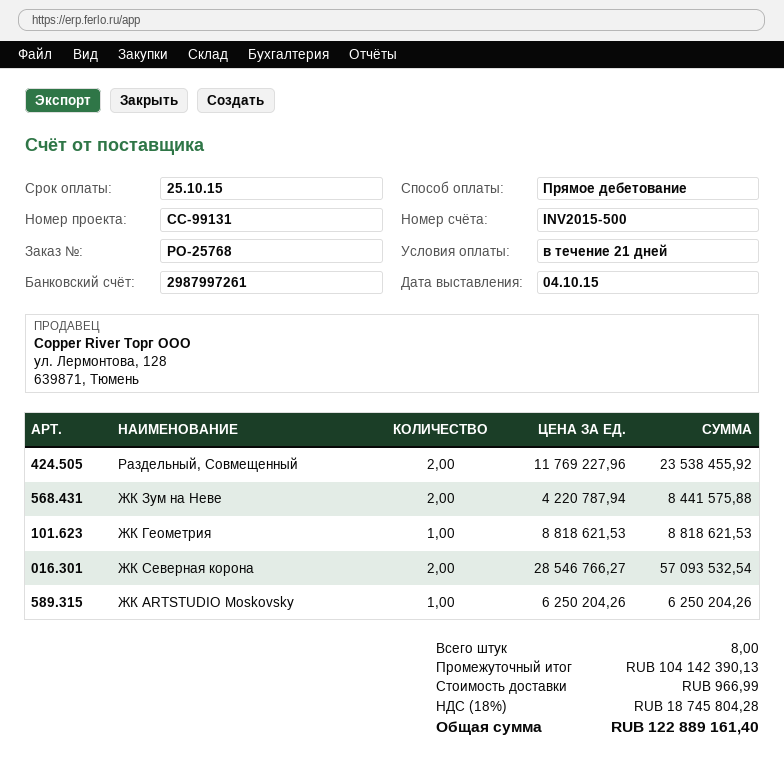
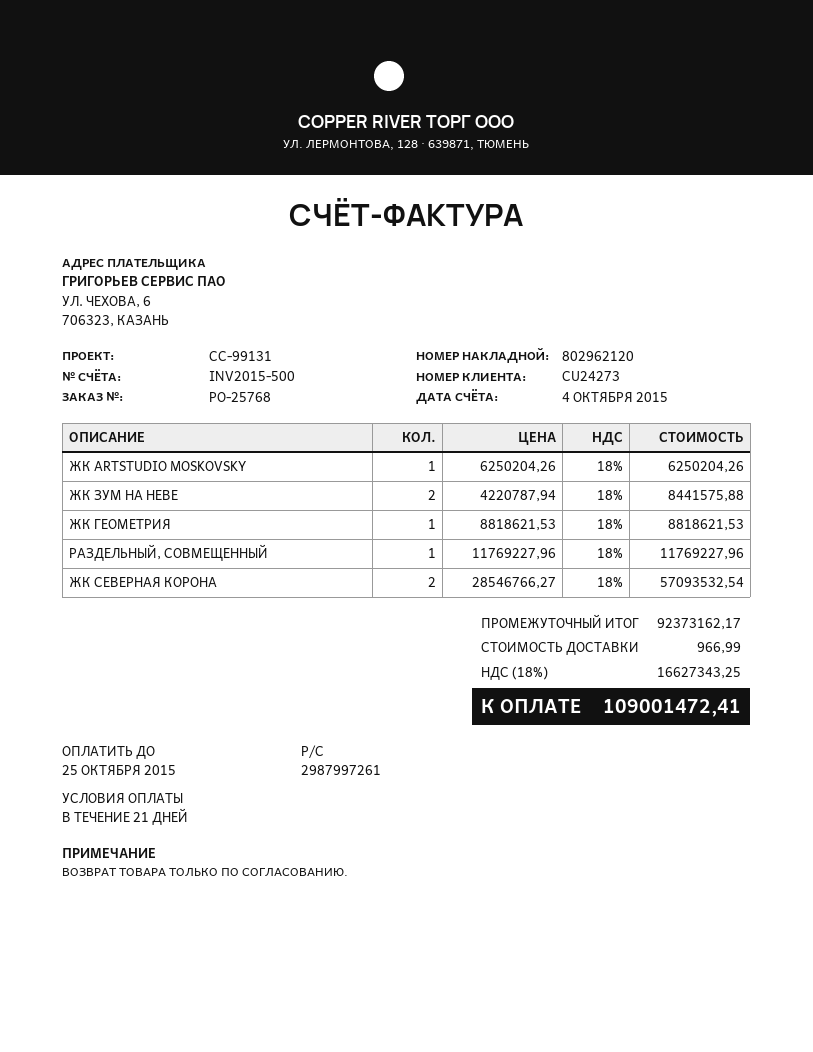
Раздельный, Совмещенный: 2 x 11769227.96 = 23538455.92 -> 1 x 11769227.96 = 11769227.96
subtotal: 104142390.13 -> 92373162.17
tax: 18% = 18745804.28 -> 18% = 16627343.25
total: 122889161.40 -> 109001472.41

